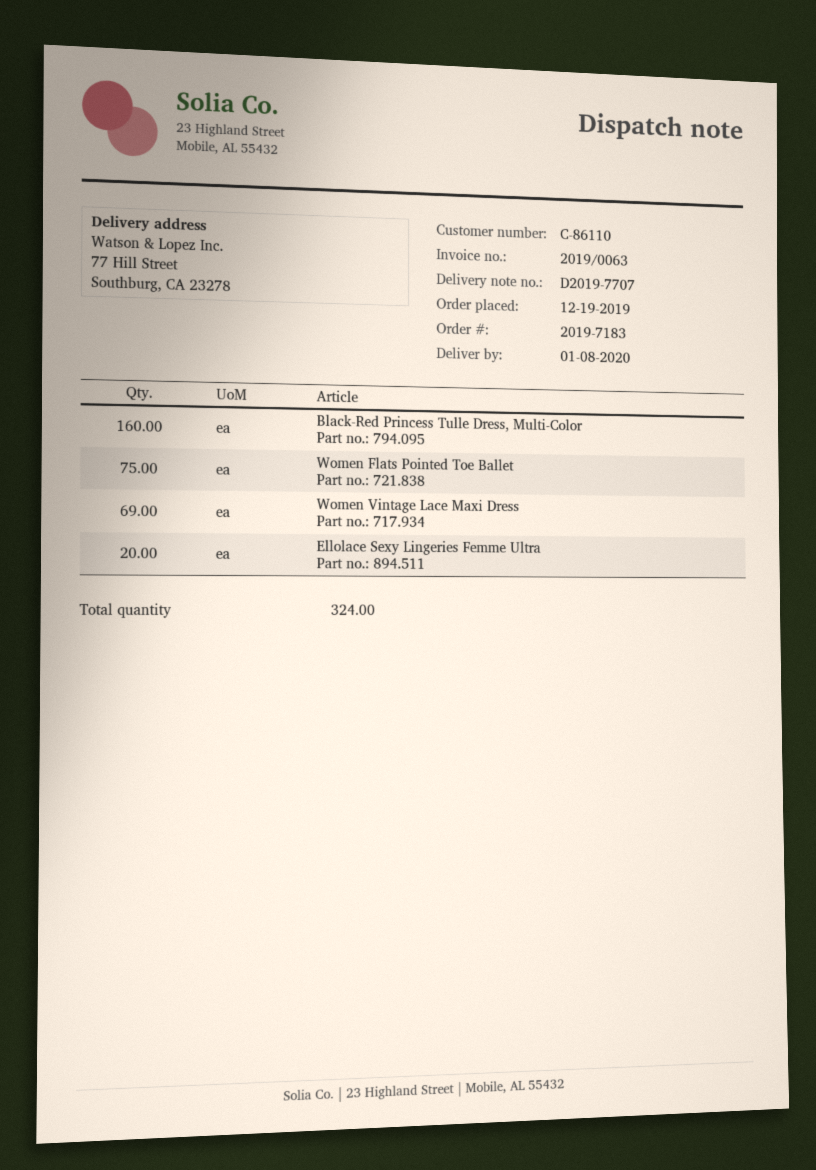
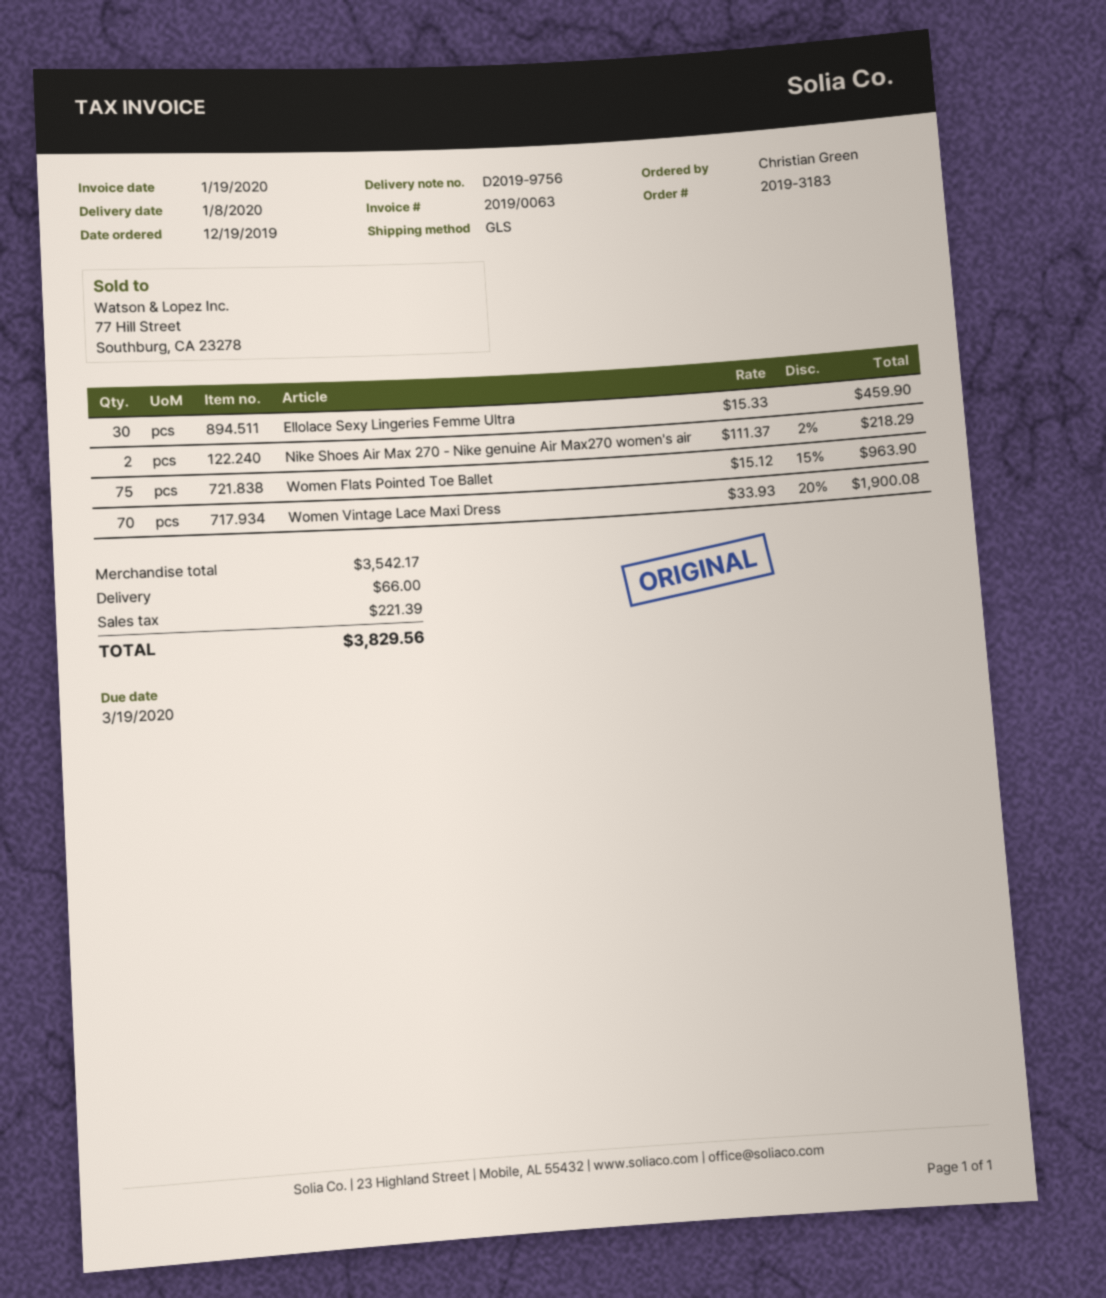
order number: 2019-7183 -> 2019-3183
delivery note number: D2019-7707 -> D2019-9756
Black‑Red Princess Tulle Dress, Multi‑Color: 160 -> none
Women Vintage Lace Maxi Dress: 69 -> 70
Ellolace Sexy Lingeries Femme Ultra: 20 -> 30
Nike Shoes Air Max 270 - Nike genuine Air Max270 women's air: none -> 2

